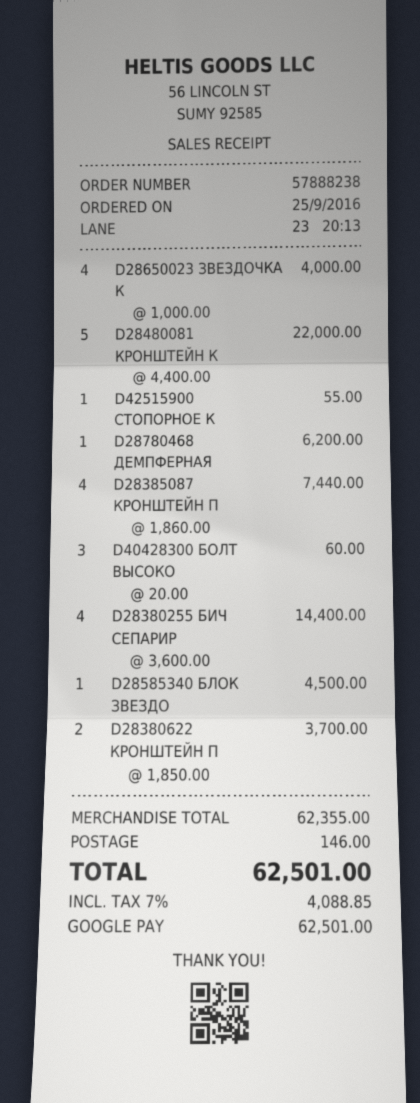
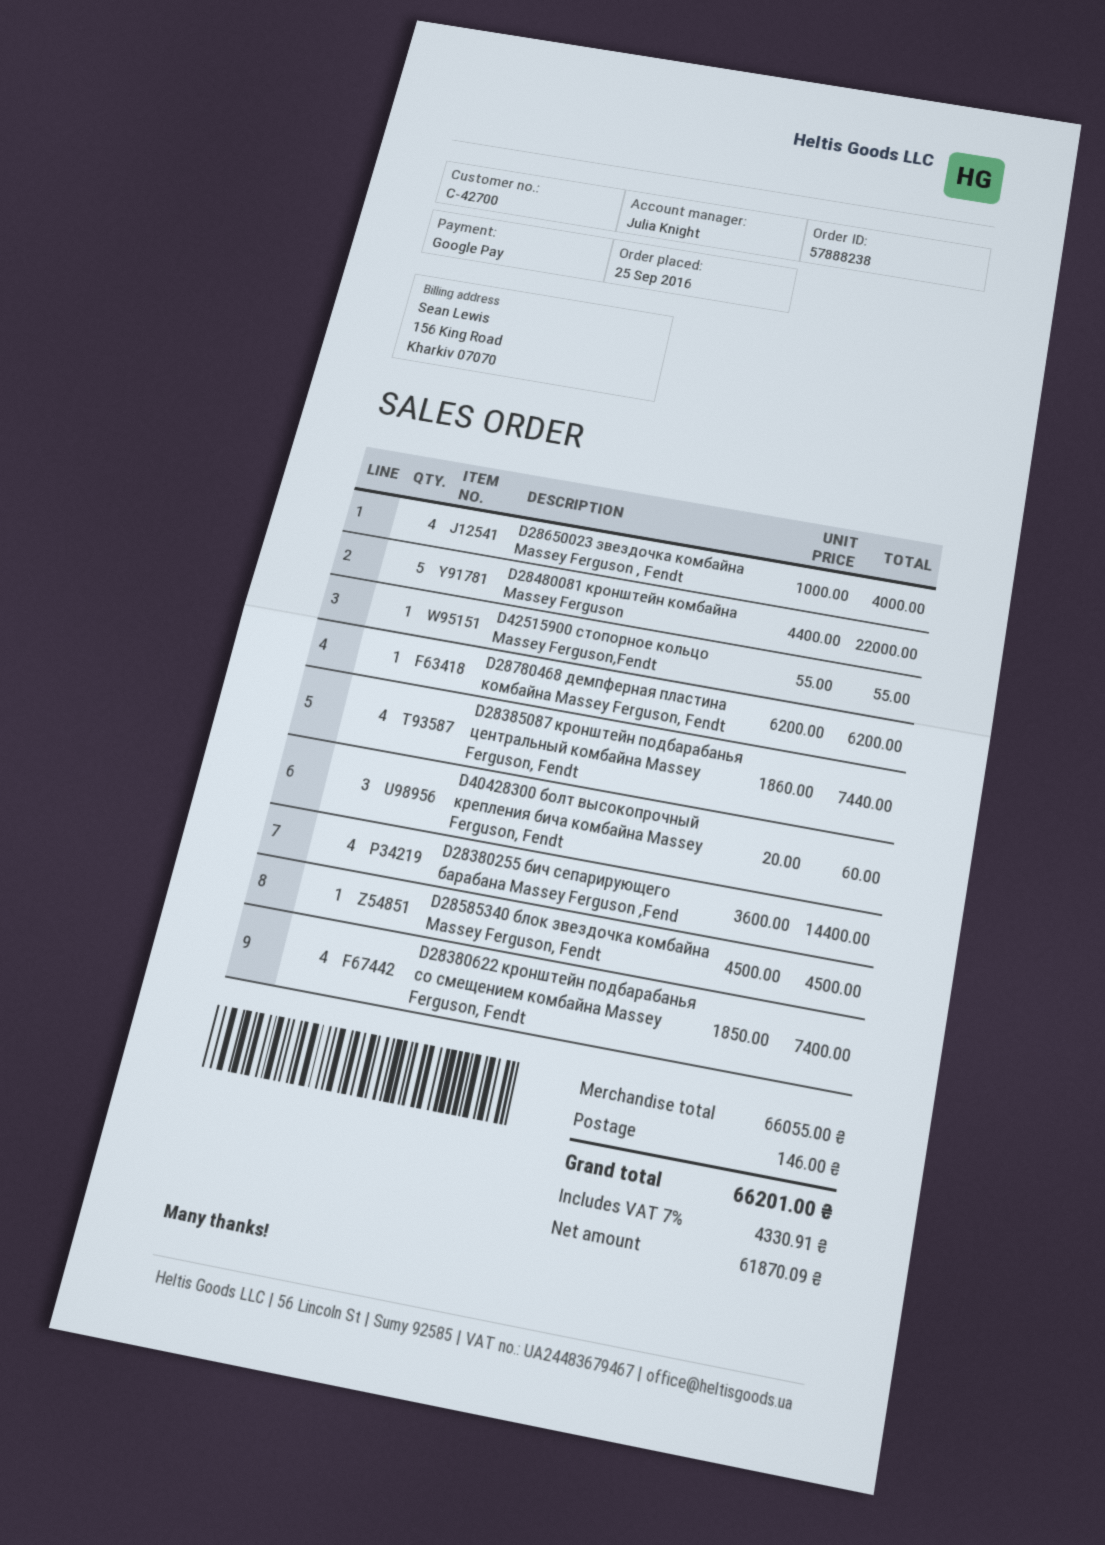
D28380622 КРОНШТЕЙН П: 2 x 1850.00 = 3700.00 -> 4 x 1850.00 = 7400.00
subtotal: 62355.00 -> 66055.00
tax: 7% = 4088.85 -> 7% = 4330.91
total: 62501.00 -> 66201.00

